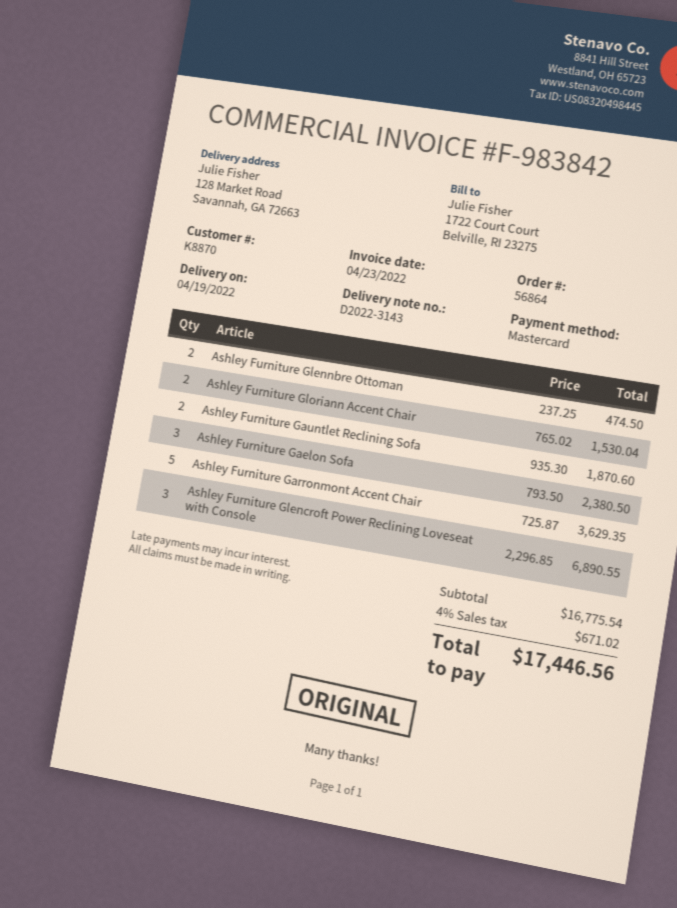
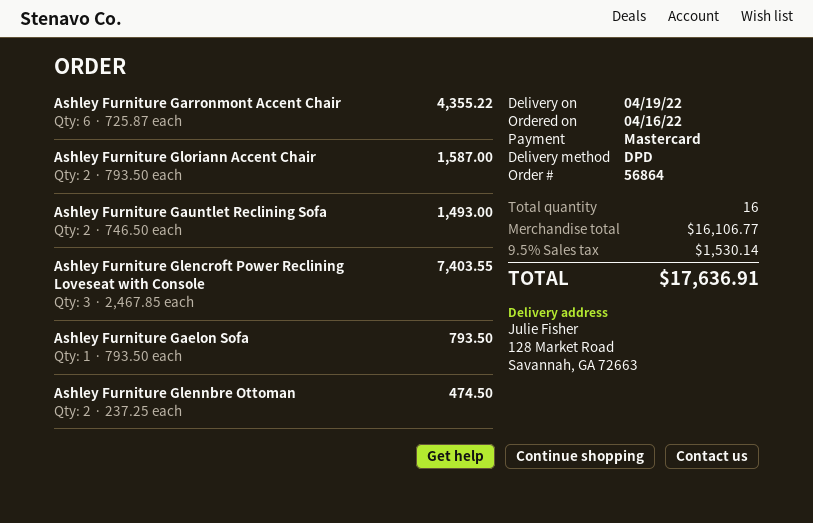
Ashley Furniture Gloriann Accent Chair: 2 x 765.02 = 1530.04 -> 2 x 793.50 = 1587.00
Ashley Furniture Gauntlet Reclining Sofa: 2 x 935.30 = 1870.60 -> 2 x 746.50 = 1493.00
Ashley Furniture Gaelon Sofa: 3 x 793.50 = 2380.50 -> 1 x 793.50 = 793.50
Ashley Furniture Garronmont Accent Chair: 5 x 725.87 = 3629.35 -> 6 x 725.87 = 4355.22
Ashley Furniture Glencroft Power Reclining Loveseat with Console: 3 x 2296.85 = 6890.55 -> 3 x 2467.85 = 7403.55
subtotal: 16775.54 -> 16106.77
tax: 4% = 671.02 -> 9.5% = 1530.14
total: 17446.56 -> 17636.91

